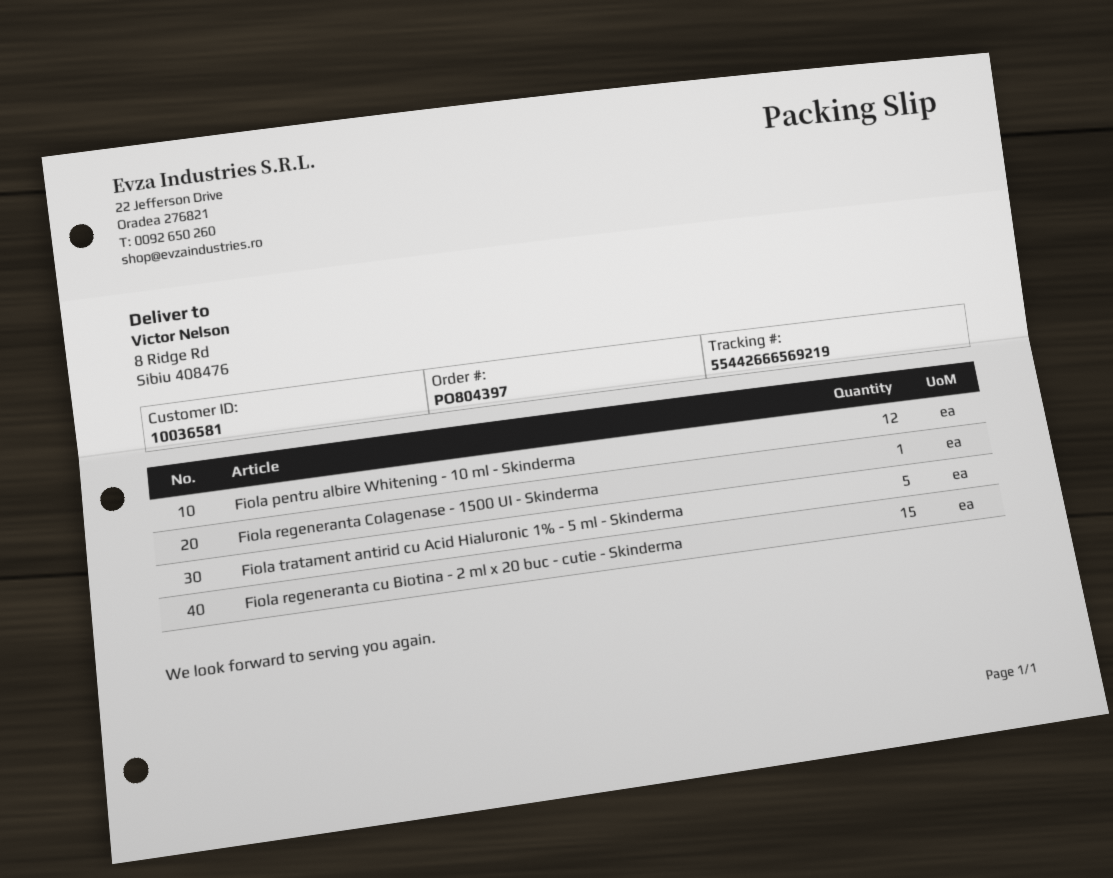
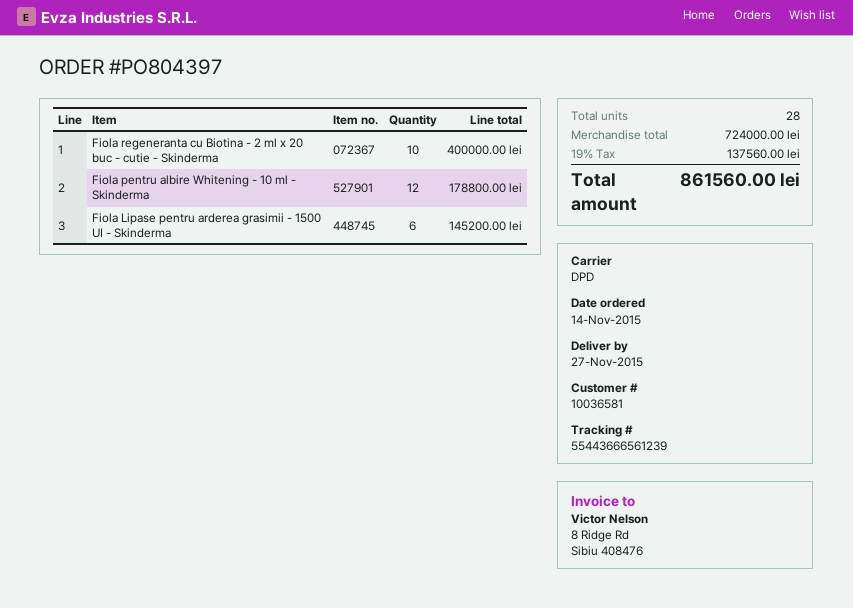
tracking number: 55442666569219 -> 55443666561239
Fiola regeneranta Colagenase - 1500 UI - Skinderma: 1 -> none
Fiola tratament antirid cu Acid Hialuronic 1% - 5 ml - Skinderma: 5 -> none
Fiola regeneranta cu Biotina - 2 ml x 20 buc - cutie - Skinderma: 15 -> 10
Fiola Lipase pentru arderea grasimii - 1500 UI - Skinderma: none -> 6

